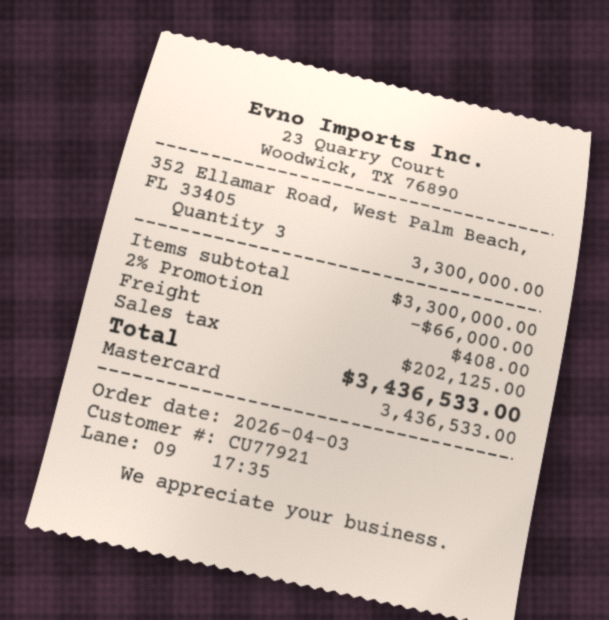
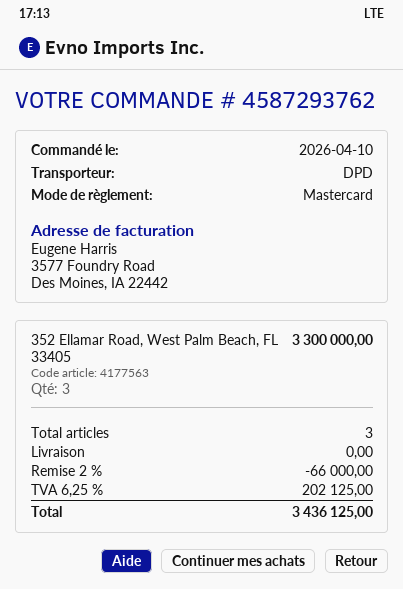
order date: 2026-04-03 -> 2026-04-10
shipping: 408.00 -> 0.00
total: 3436533.00 -> 3436125.00

